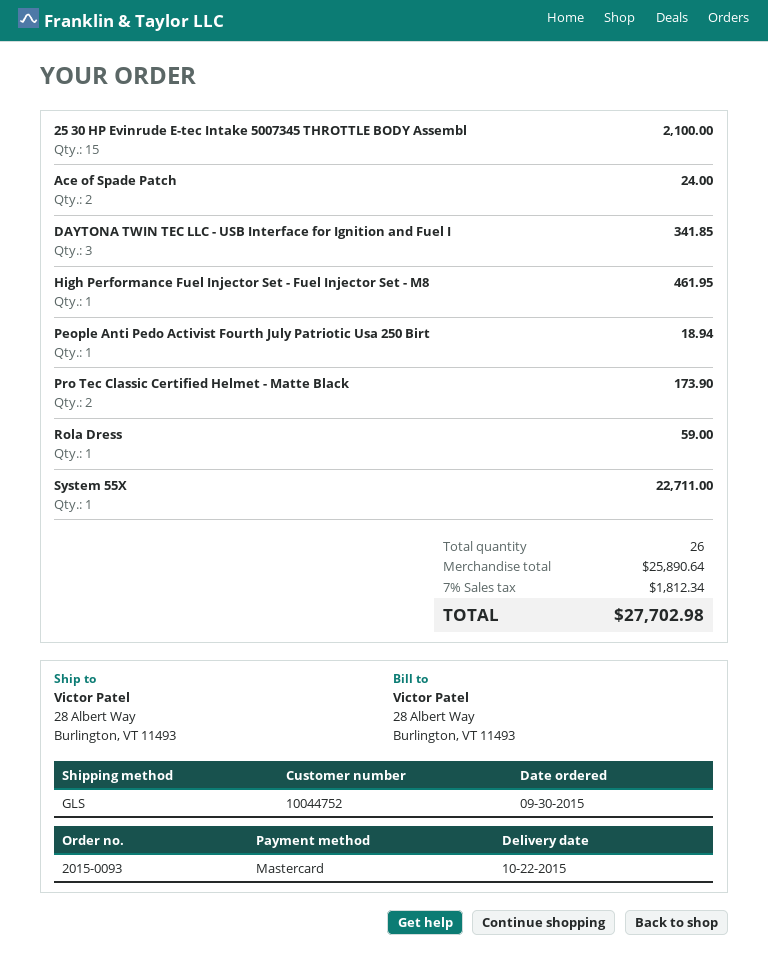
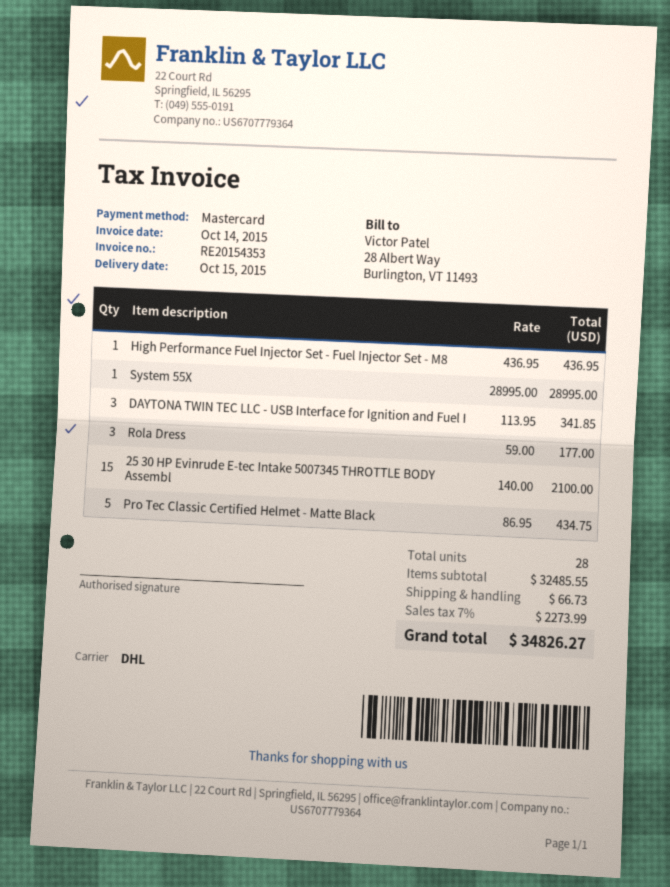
delivery date: 2015-10-22 -> 2015-10-15
shipping method: GLS -> DHL
Ace of Spade Patch: 2 for 24.00 -> none
High Performance Fuel Injector Set - Fuel Injector Set - M8: 1 for 461.95 -> 1 for 436.95
People Anti Pedo Activist Fourth July Patriotic Usa 250 Birt: 1 for 18.94 -> none
Pro Tec Classic Certified Helmet - Matte Black: 2 for 173.90 -> 5 for 434.75
Rola Dress: 1 for 59.00 -> 3 for 177.00
System 55X: 1 for 22711.00 -> 1 for 28995.00
total quantity: 26 -> 28
subtotal: 25890.64 -> 32485.55
shipping: none -> 66.73
tax: 7% = 1812.34 -> 7% = 2273.99
total: 27702.98 -> 34826.27

